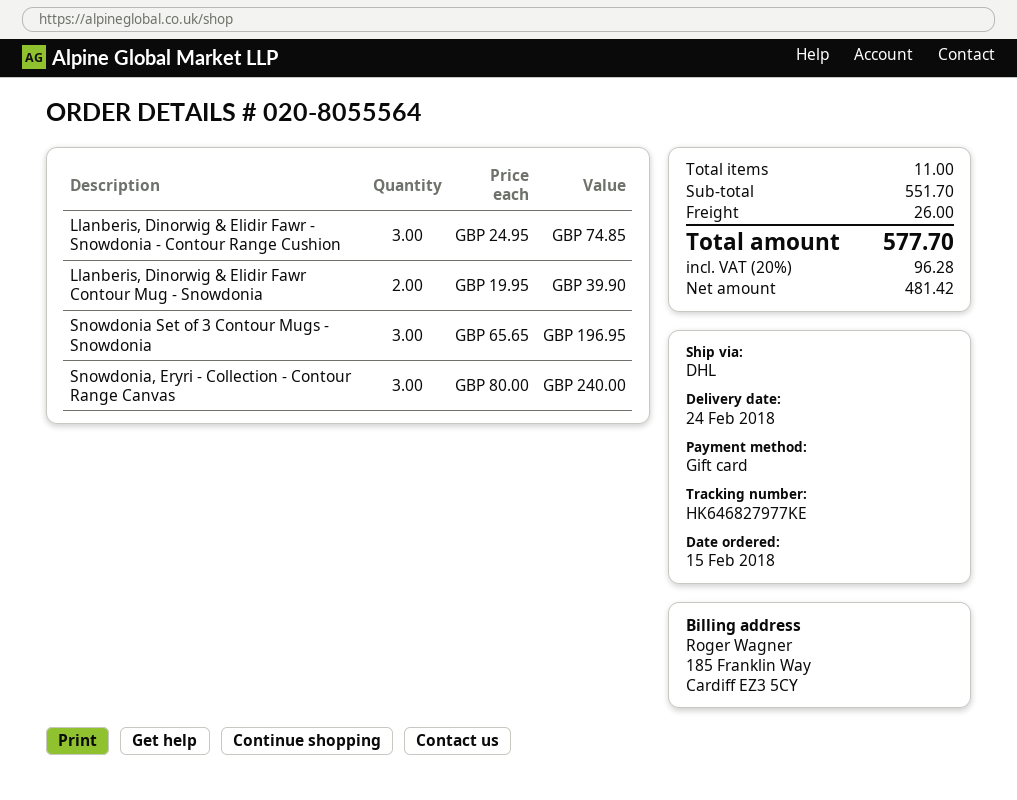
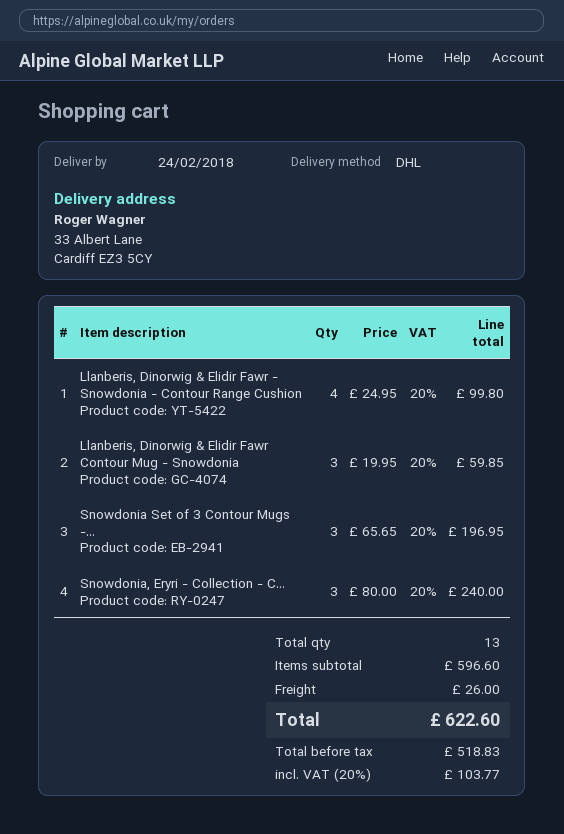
Llanberis, Dinorwig & Elidir Fawr - Snowdonia - Contour Range Cushion: 3 x 24.95 = 74.85 -> 4 x 24.95 = 99.80
Llanberis, Dinorwig & Elidir Fawr Contour Mug - Snowdonia: 2 x 19.95 = 39.90 -> 3 x 19.95 = 59.85
total quantity: 11 -> 13
subtotal: 551.70 -> 596.60
net: 481.42 -> 518.83
tax: 20% = 96.28 -> 20% = 103.77
total: 577.70 -> 622.60

